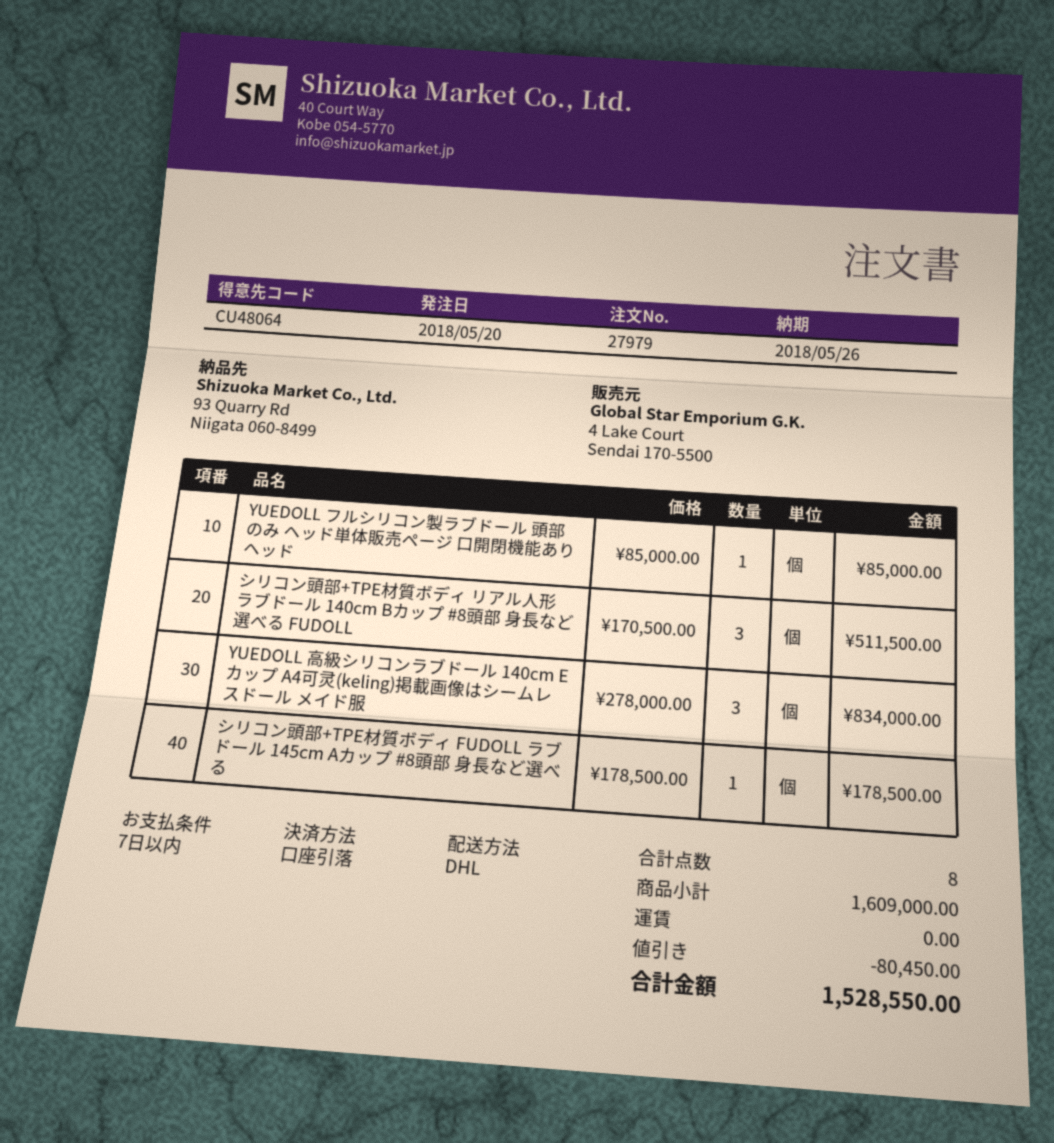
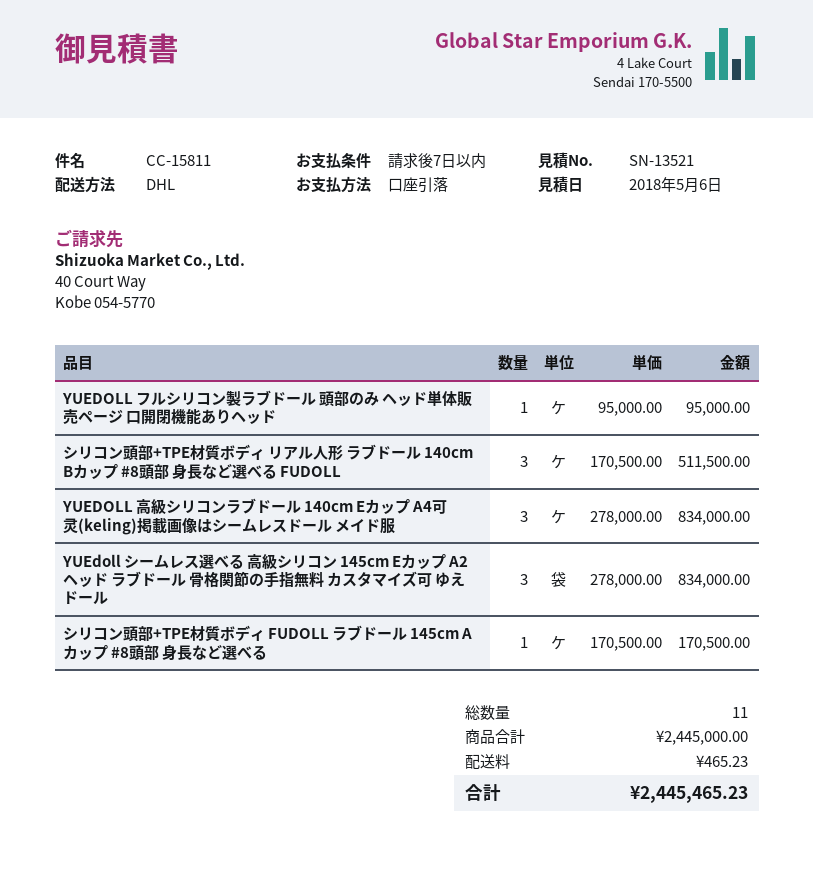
YUEDOLL フルシリコン製ラブドール 頭部のみ ヘッド単体販売ページ 口開閉機能ありヘッド: 1 x 85000.00 = 85000.00 -> 1 x 95000.00 = 95000.00
シリコン頭部+TPE材質ボディ FUDOLL ラブドール 145cm Aカップ #8頭部 身長など選べる: 1 x 178500.00 = 178500.00 -> 1 x 170500.00 = 170500.00
YUEdoll シームレス選べる 高級シリコン 145cm Eカップ A2ヘッド ラブドール 骨格関節の手指無料 カスタマイズ可 ゆえドール: none -> 3 x 278000.00 = 834000.00
total quantity: 8 -> 11
subtotal: 1609000.00 -> 2445000.00
discount: 80450.00 -> none
shipping: 0.00 -> 465.23
total: 1528550.00 -> 2445465.23

